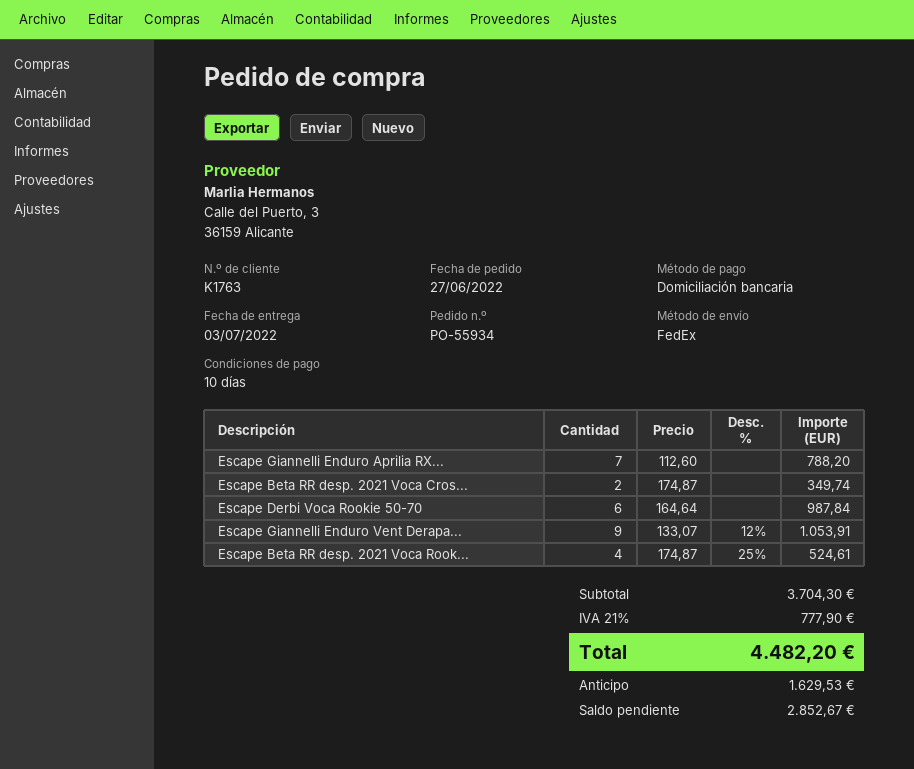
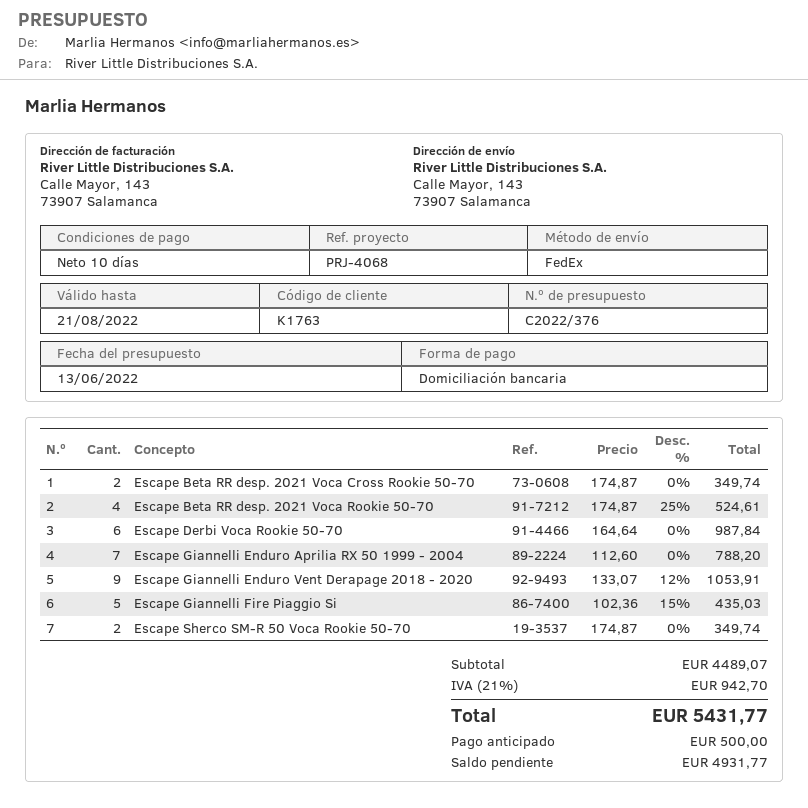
Escape Giannelli Fire Piaggio Si: none -> 5 x 102.36 - 15% = 435.03
Escape Sherco SM-R 50 Voca Rookie 50-70: none -> 2 x 174.87 = 349.74
subtotal: 3704.30 -> 4489.07
tax: 21% = 777.90 -> 21% = 942.70
total: 4482.20 -> 5431.77
deposit: 1629.53 -> 500.00
balance: 2852.67 -> 4931.77

